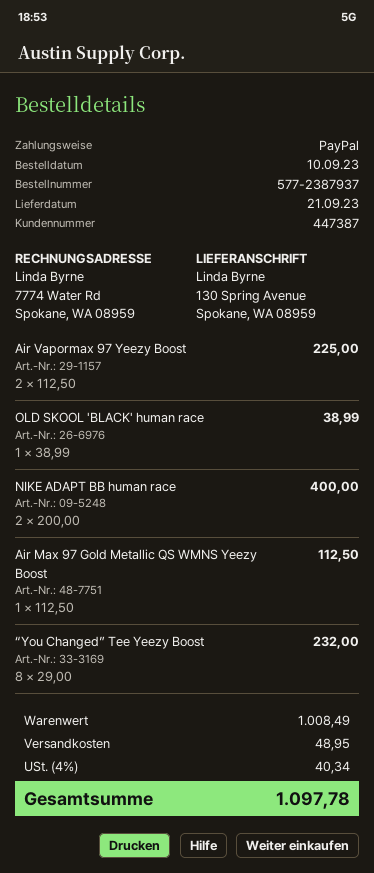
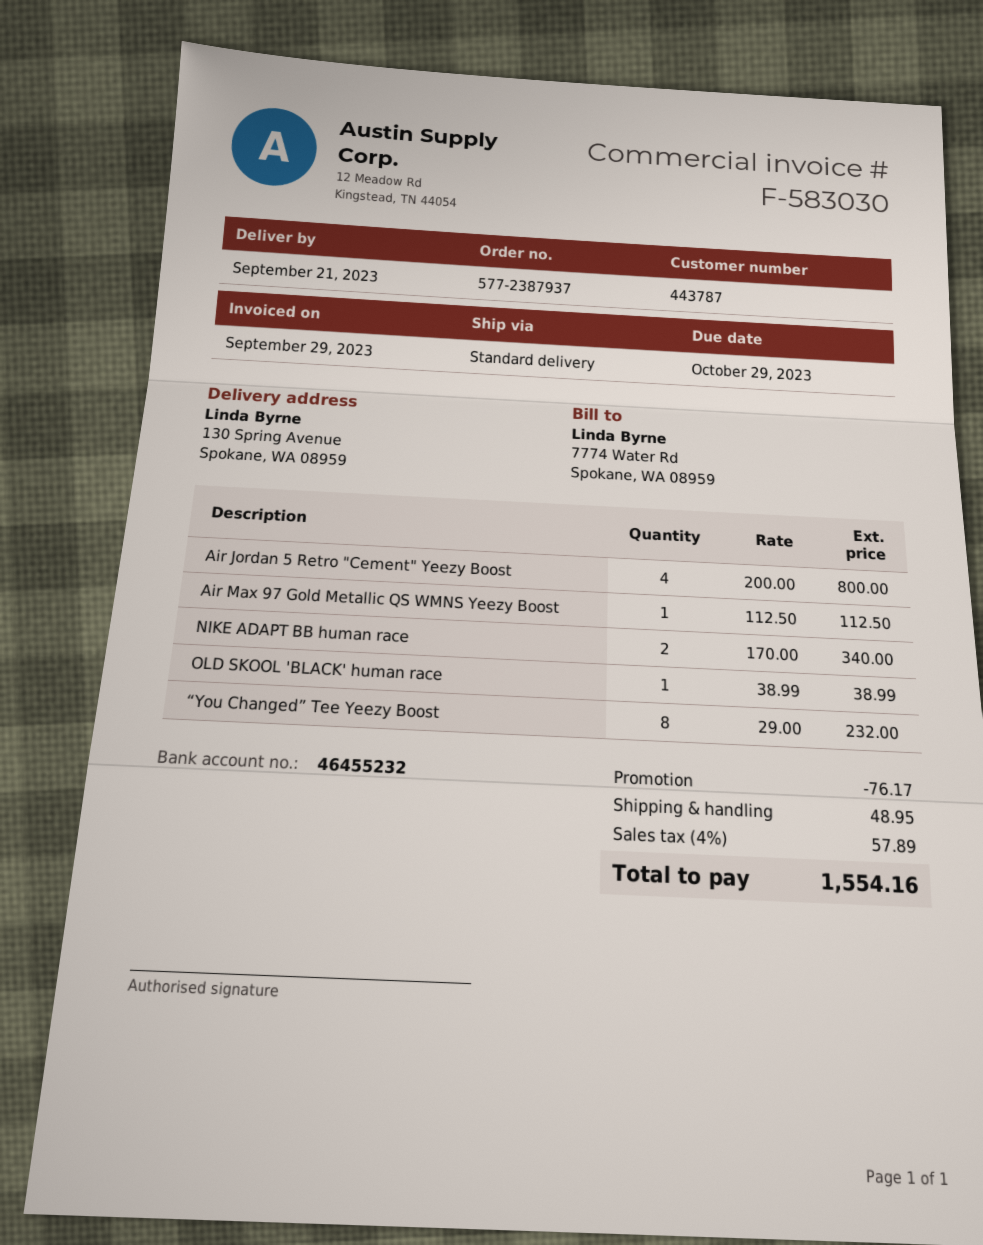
customer number: 447387 -> 443787
Air Vapormax 97 Yeezy Boost: 2 x 112.50 = 225.00 -> none
NIKE ADAPT BB human race: 2 x 200.00 = 400.00 -> 2 x 170.00 = 340.00
Air Jordan 5 Retro "Cement" Yeezy Boost: none -> 4 x 200.00 = 800.00
discount: none -> 76.17
tax: 4% = 40.34 -> 4% = 57.89
total: 1097.78 -> 1554.16

